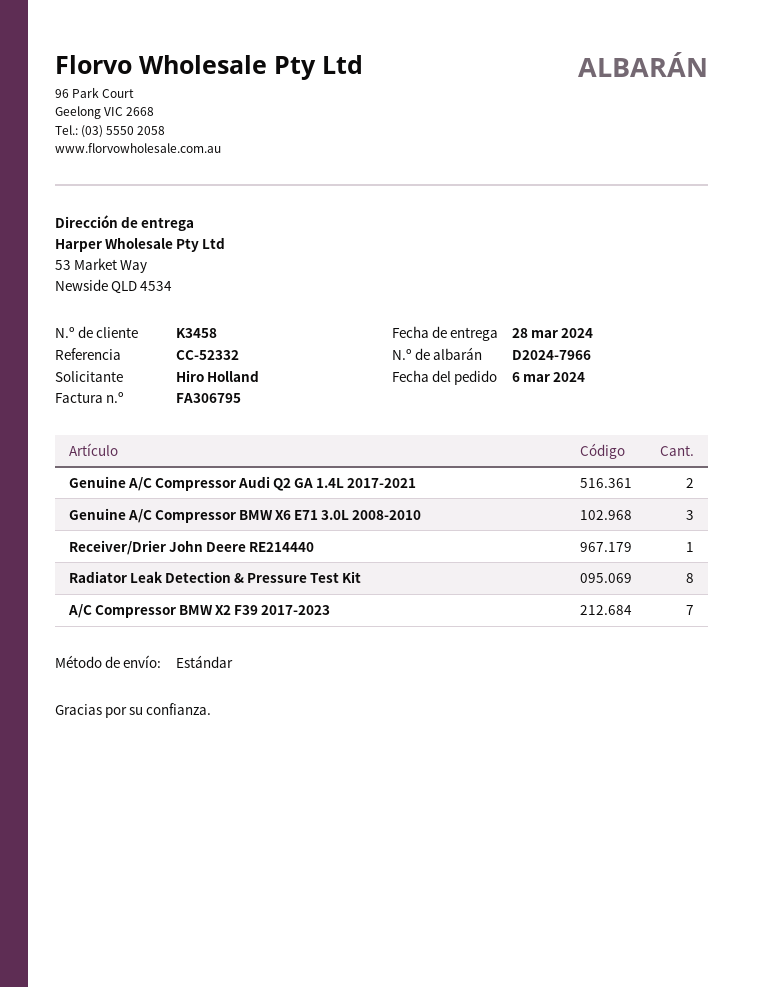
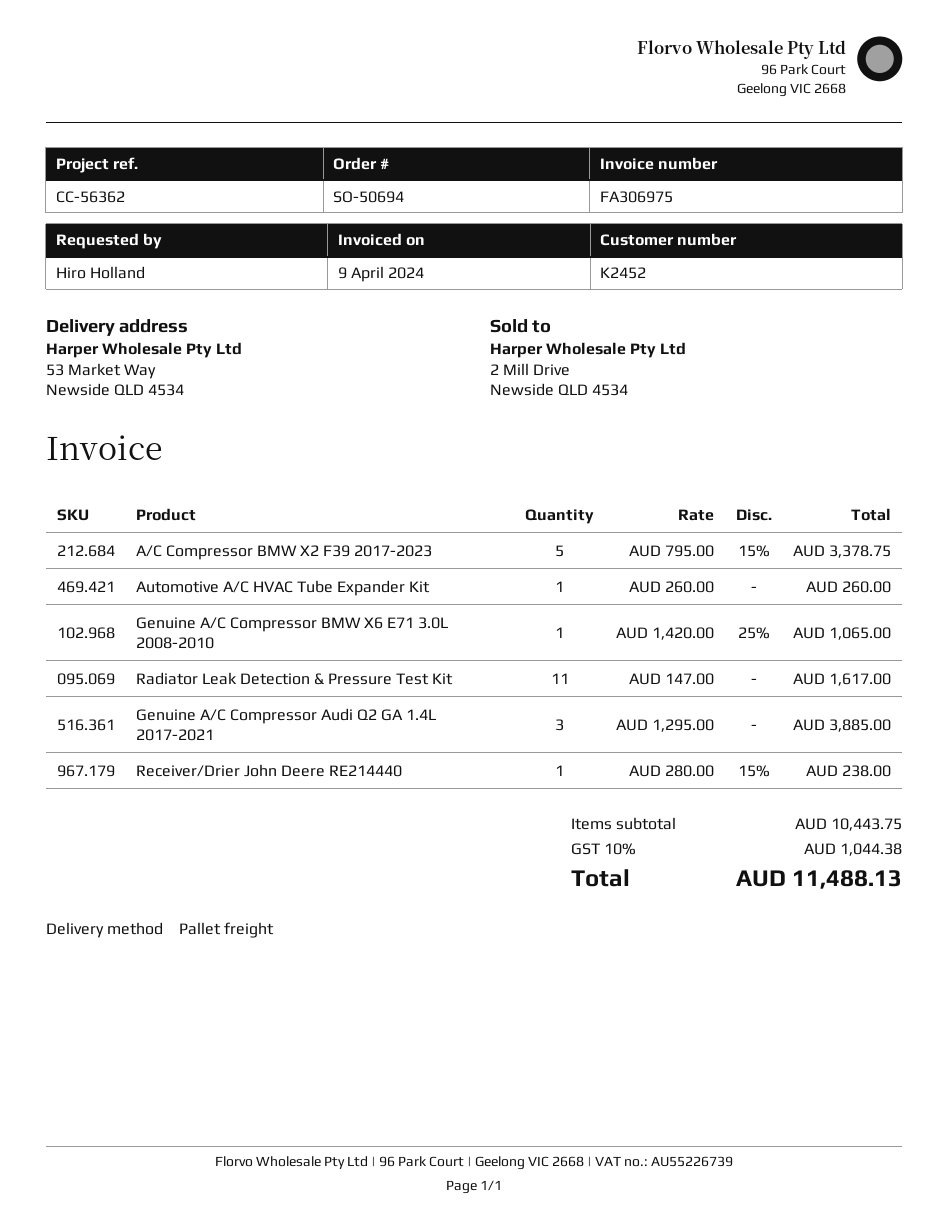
invoice number: FA306795 -> FA306975
customer number: K3458 -> K2452
reference: CC-52332 -> CC-56362
shipping method: standard -> pallet freight
Genuine A/C Compressor Audi Q2 GA 1.4L 2017-2021: 2 -> 3
Genuine A/C Compressor BMW X6 E71 3.0L 2008-2010: 3 -> 1
Radiator Leak Detection & Pressure Test Kit: 8 -> 11
A/C Compressor BMW X2 F39 2017-2023: 7 -> 5
Automotive A/C HVAC Tube Expander Kit: none -> 1

